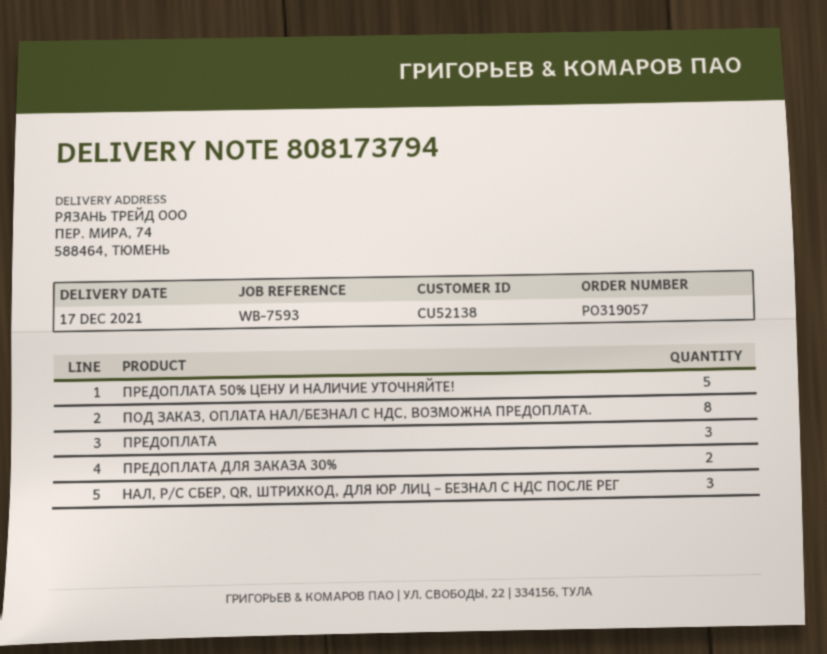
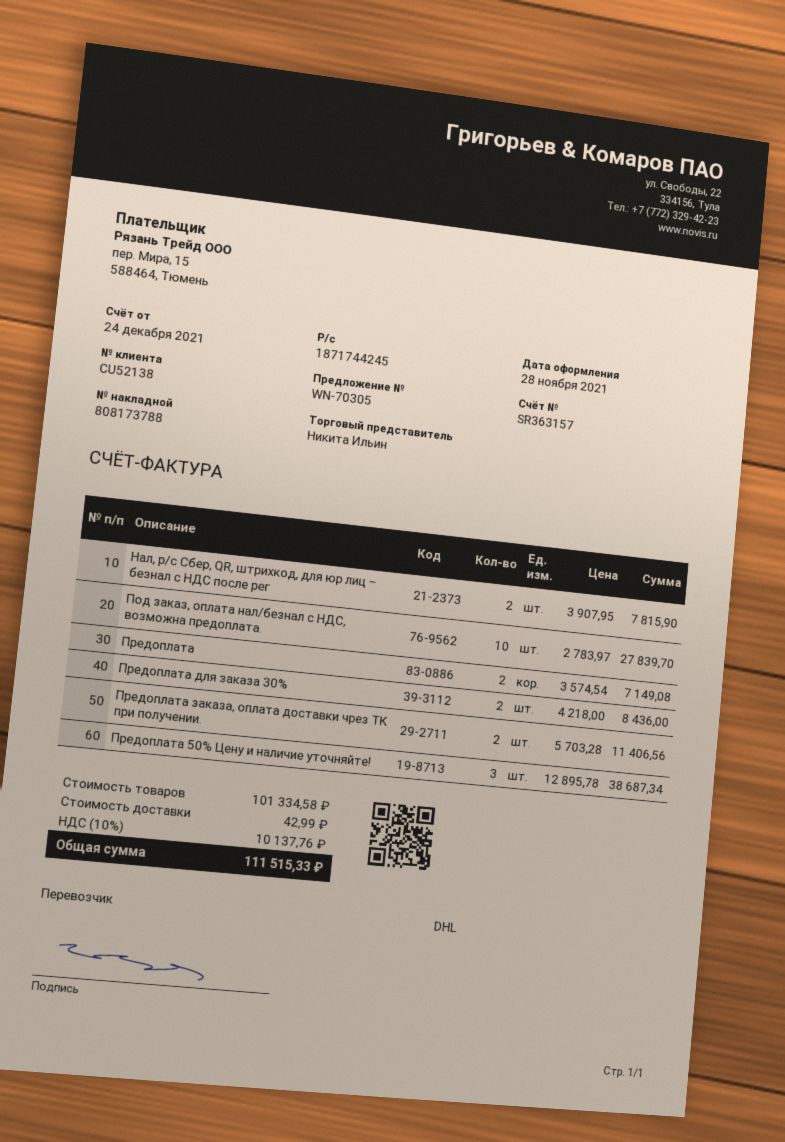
delivery note number: 808173794 -> 808173788
ПРЕДОПЛАТА 50% ЦЕНУ И НАЛИЧИЕ УТОЧНЯЙТЕ!: 5 -> 3
ПОД ЗАКАЗ, ОПЛАТА НАЛ/БЕЗНАЛ С НДС, ВОЗМОЖНА ПРЕДОПЛАТА.: 8 -> 10
ПРЕДОПЛАТА: 3 -> 2
НАЛ, Р/С СБЕР, QR, ШТРИХКОД, ДЛЯ ЮР ЛИЦ – БЕЗНАЛ С НДС ПОСЛЕ РЕГ: 3 -> 2
Предоплата заказа, оплата доставки чрез ТК при получении.: none -> 2

